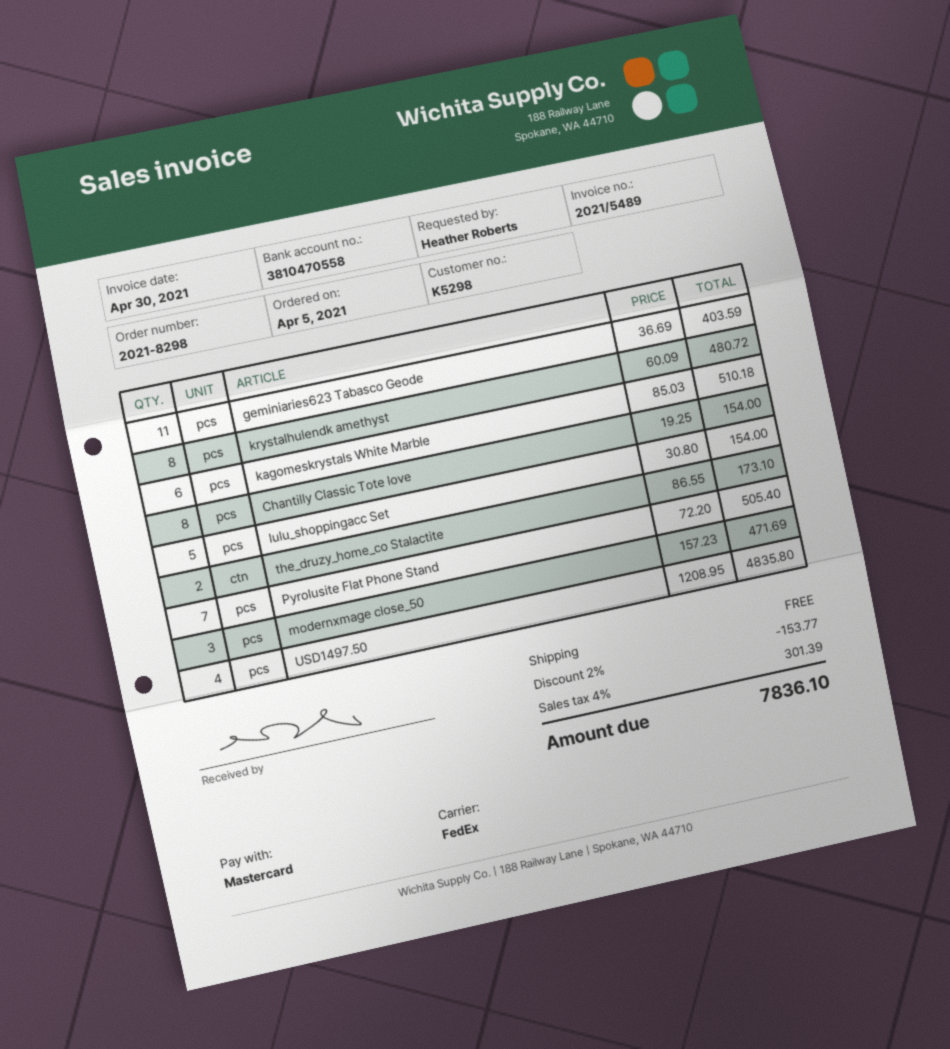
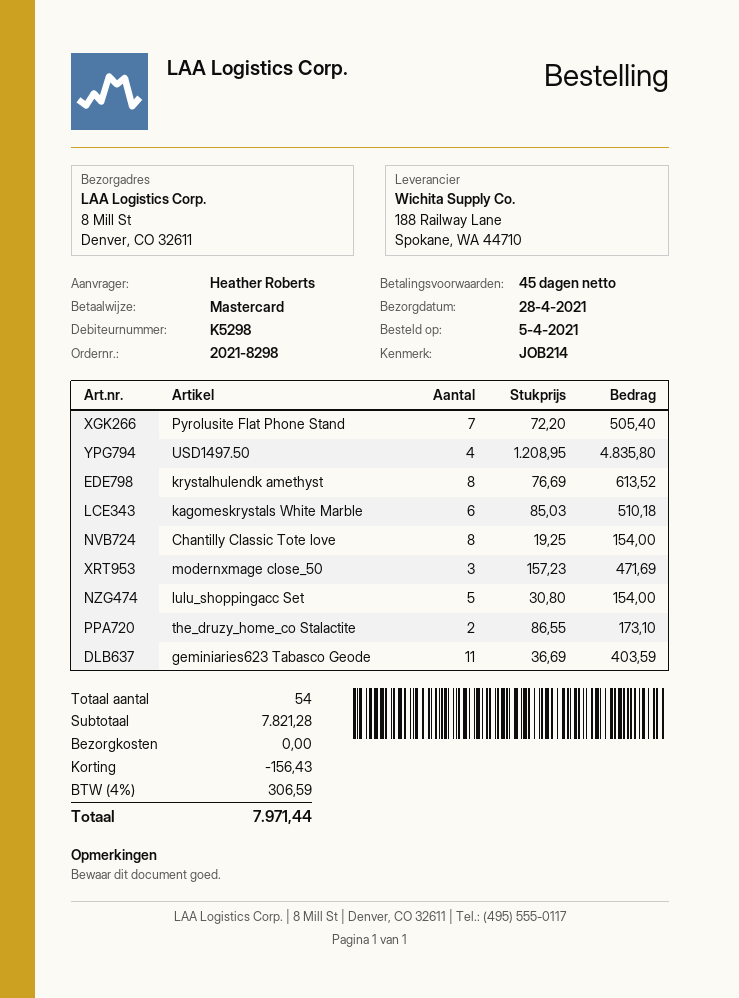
krystalhulendk amethyst: 8 x 60.09 = 480.72 -> 8 x 76.69 = 613.52
discount: 153.77 -> 156.43
tax: 4% = 301.39 -> 4% = 306.59
total: 7836.10 -> 7971.44

